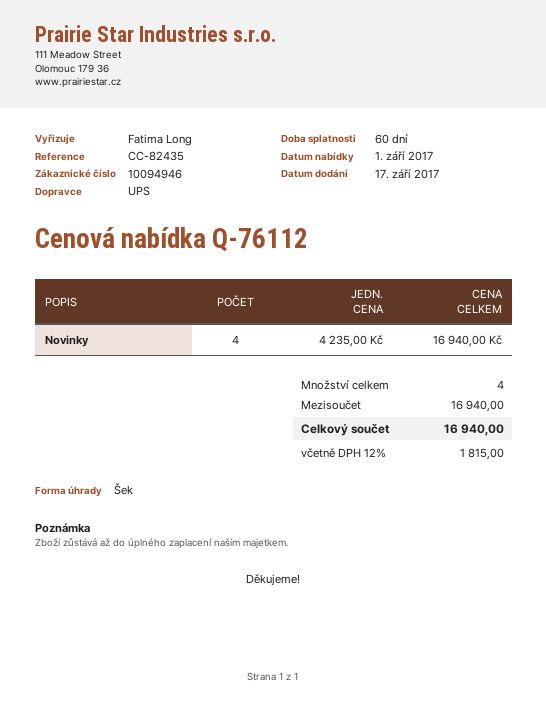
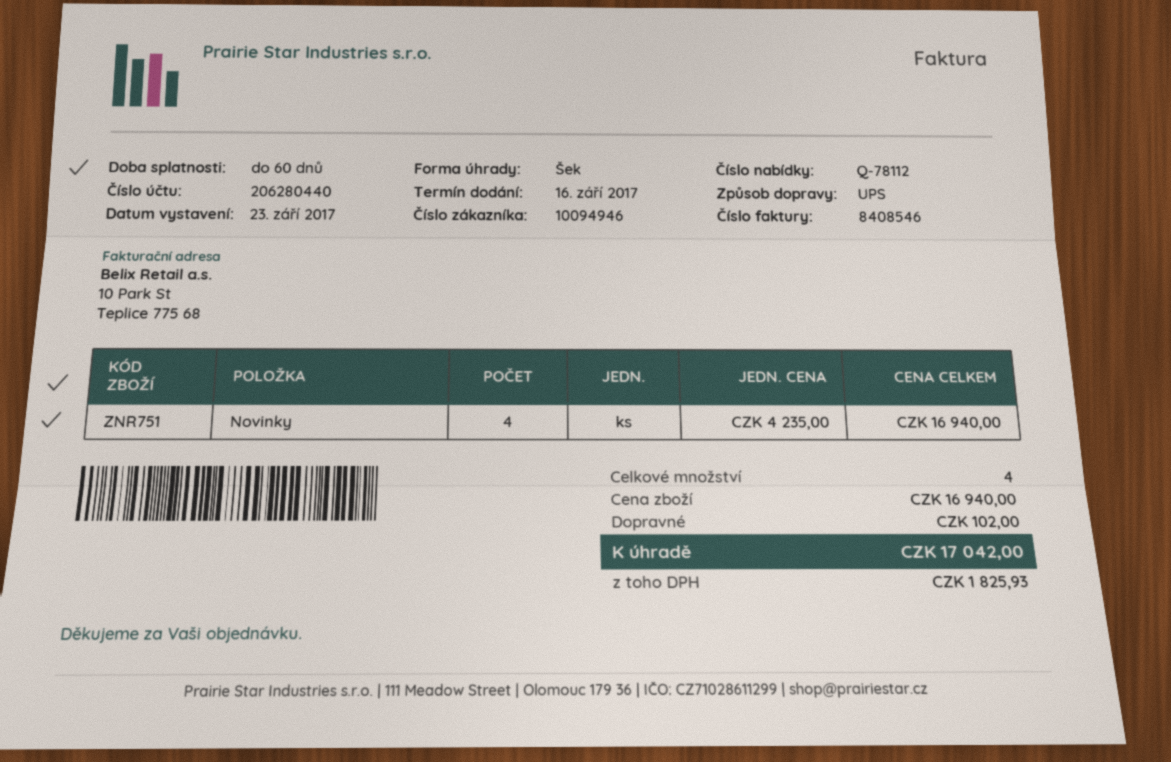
quote number: Q-76112 -> Q-78112
delivery date: 2017-09-17 -> 2017-09-16
shipping: none -> 102.00
tax: 1815.00 -> 1825.93
total: 16940.00 -> 17042.00

